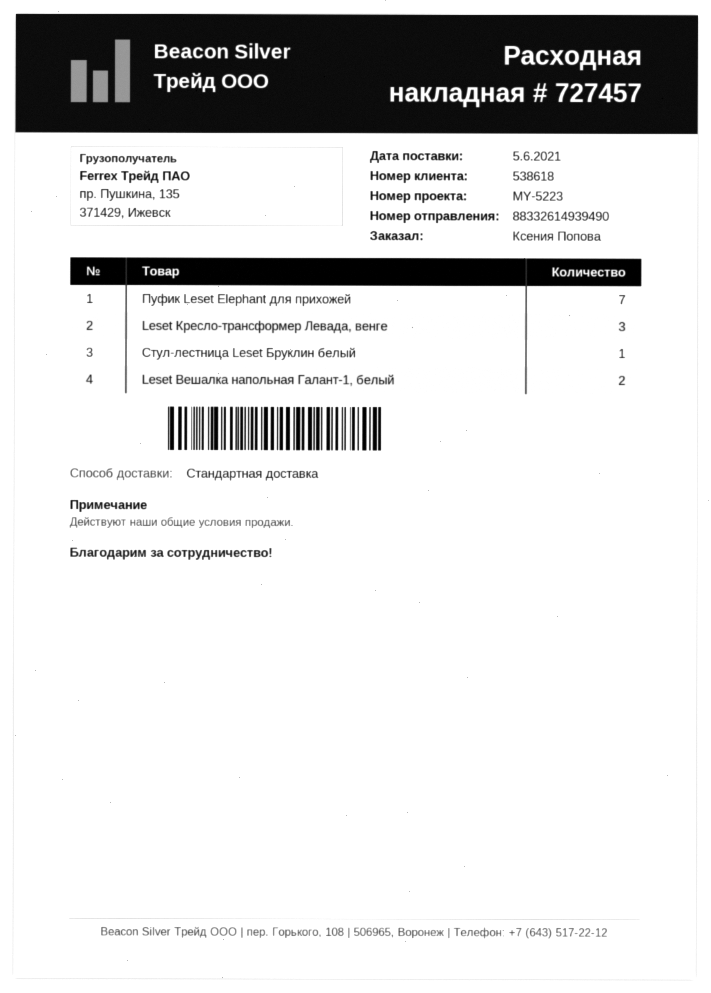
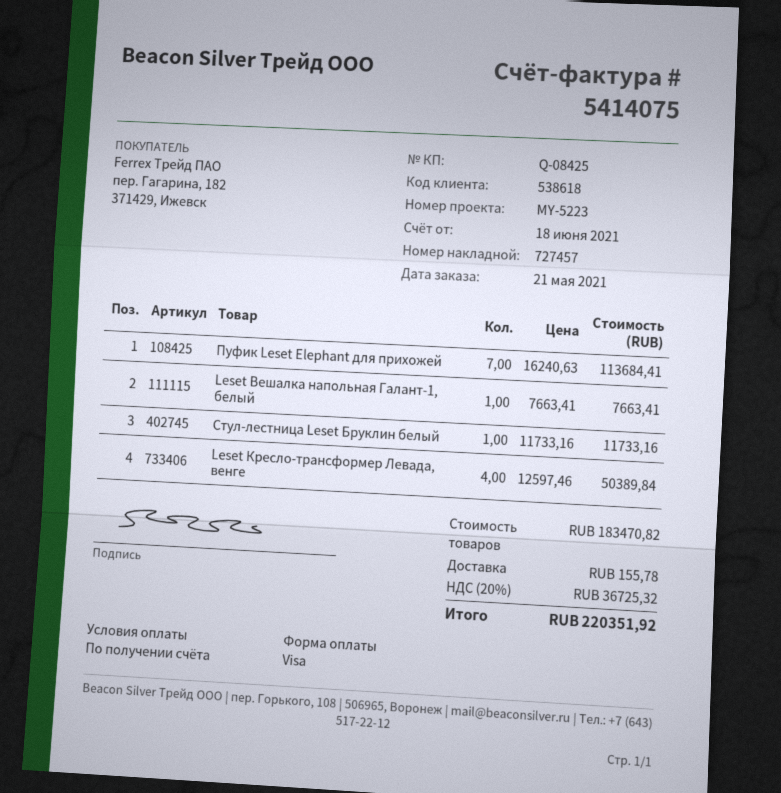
Leset Кресло-трансформер Левада, венге: 3 -> 4
Leset Вешалка напольная Галант-1, белый: 2 -> 1

